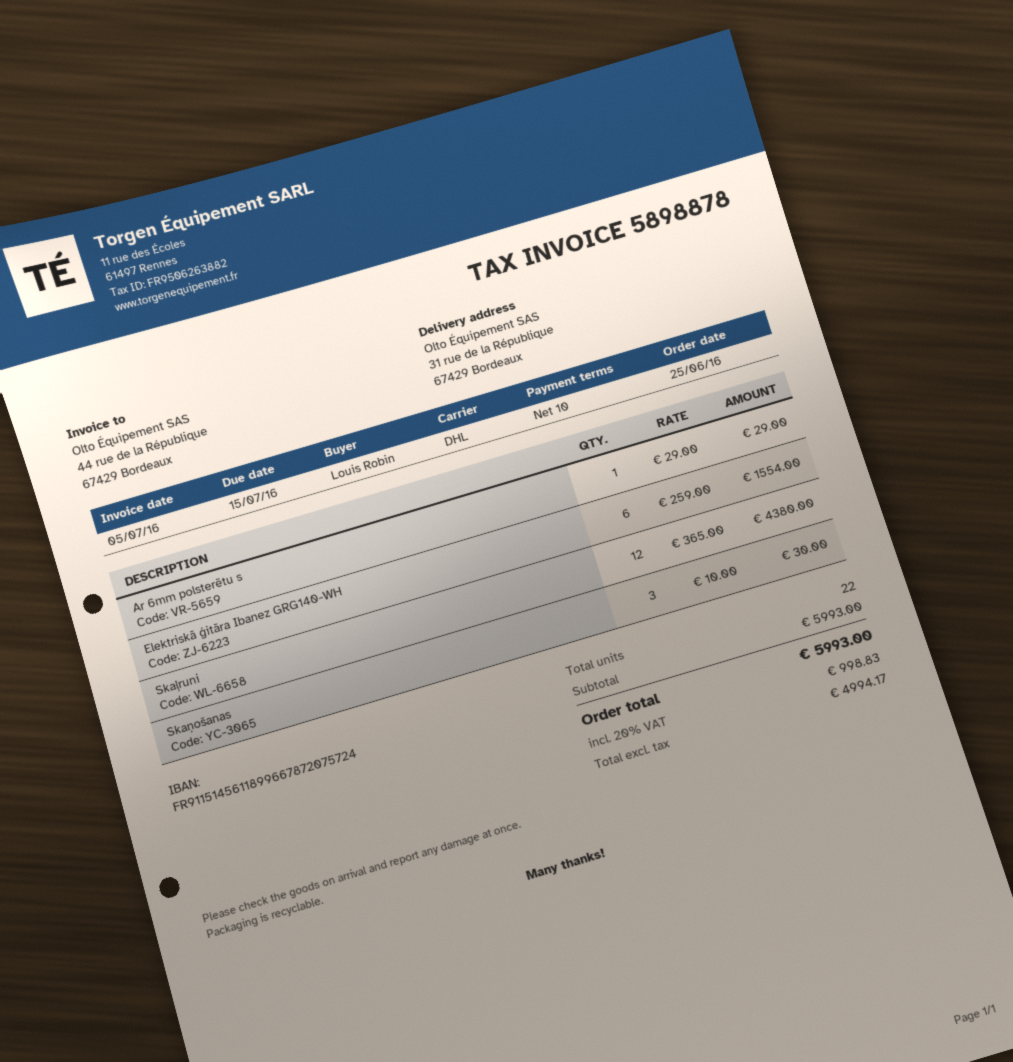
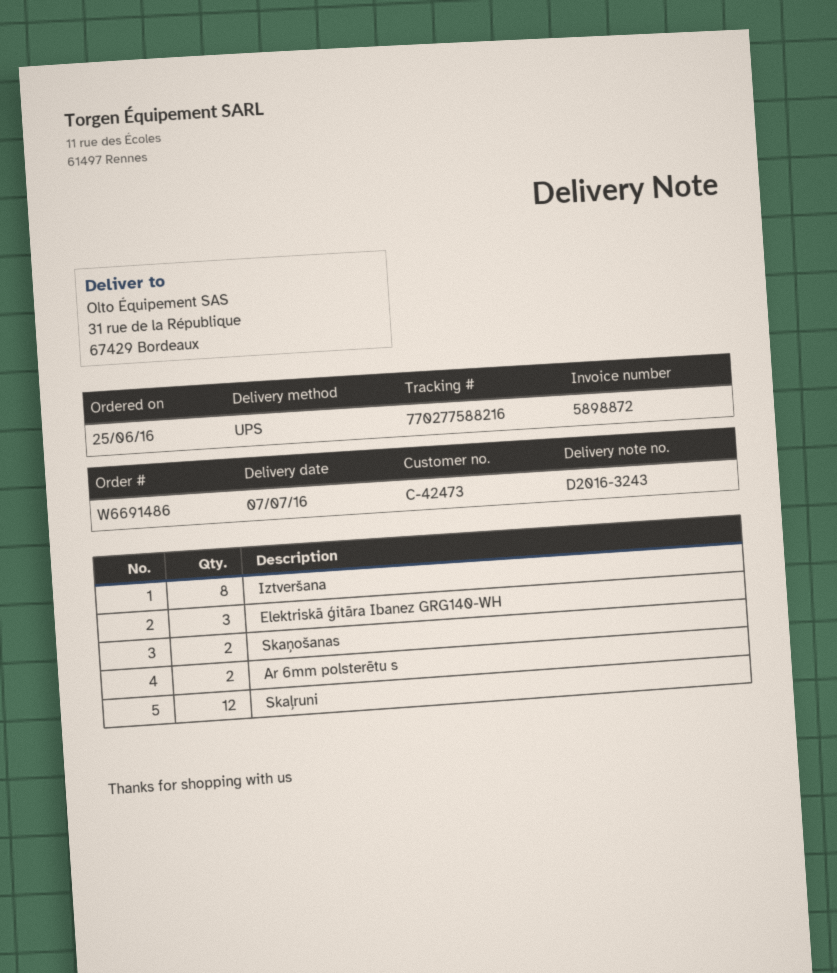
invoice number: 5898878 -> 5898872
shipping method: DHL -> UPS
Ar 6mm polsterētu s: 1 -> 2
Elektriskā ģitāra Ibanez GRG140-WH: 6 -> 3
Skaņošanas: 3 -> 2
Iztveršana: none -> 8

